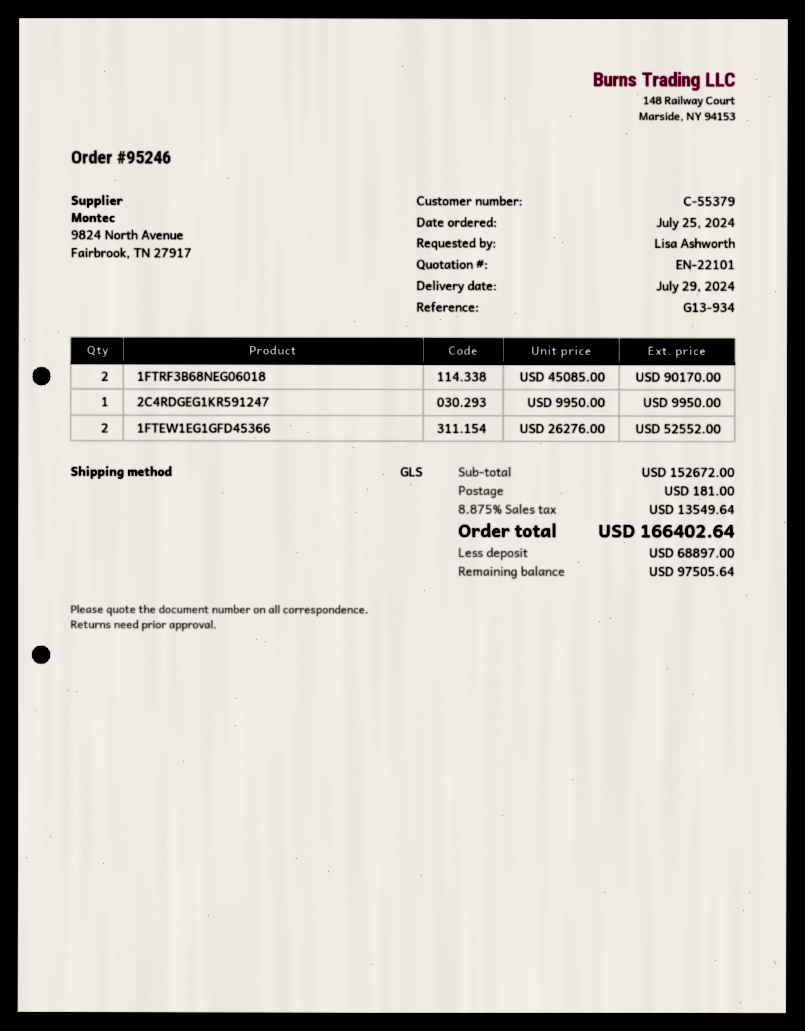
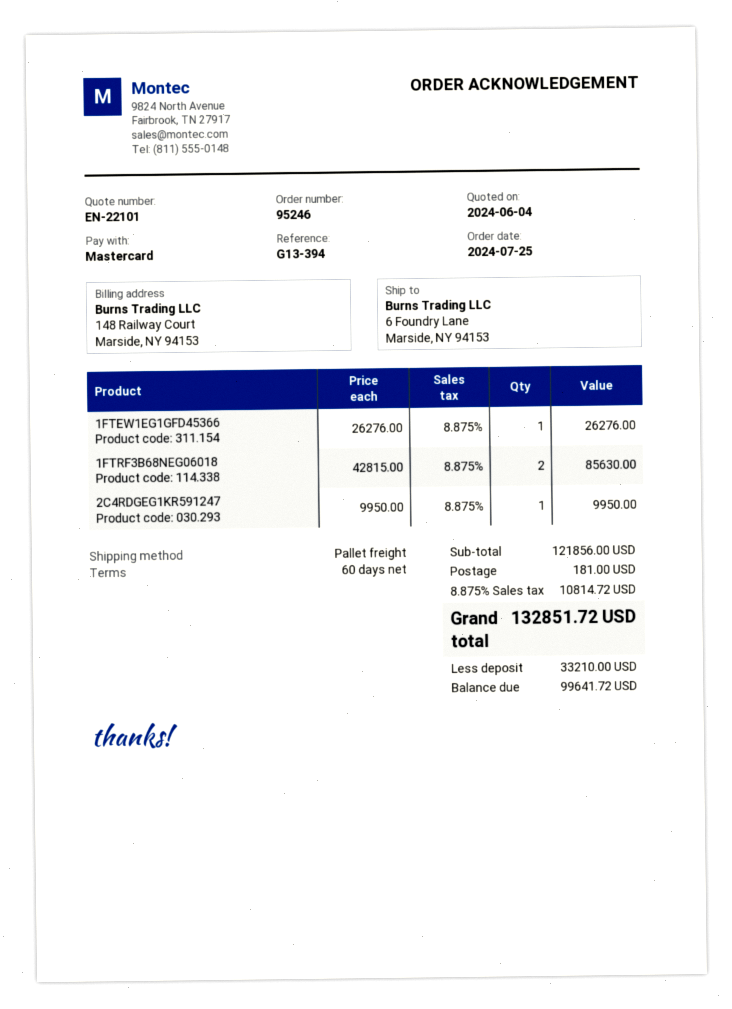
reference: G13-934 -> G13-394
shipping method: GLS -> pallet freight
1FTRF3B68NEG06018: 2 x 45085.00 = 90170.00 -> 2 x 42815.00 = 85630.00
1FTEW1EG1GFD45366: 2 x 26276.00 = 52552.00 -> 1 x 26276.00 = 26276.00
subtotal: 152672.00 -> 121856.00
tax: 8.875% = 13549.64 -> 8.875% = 10814.72
total: 166402.64 -> 132851.72
deposit: 68897.00 -> 33210.00
balance: 97505.64 -> 99641.72

